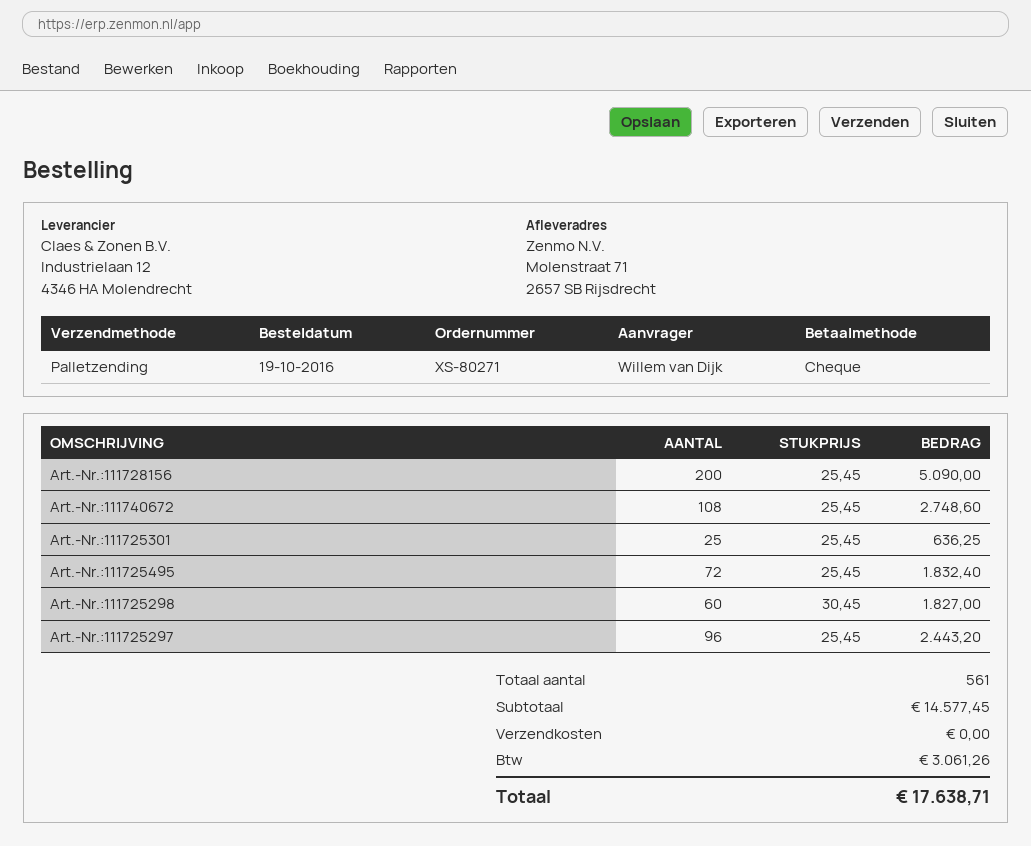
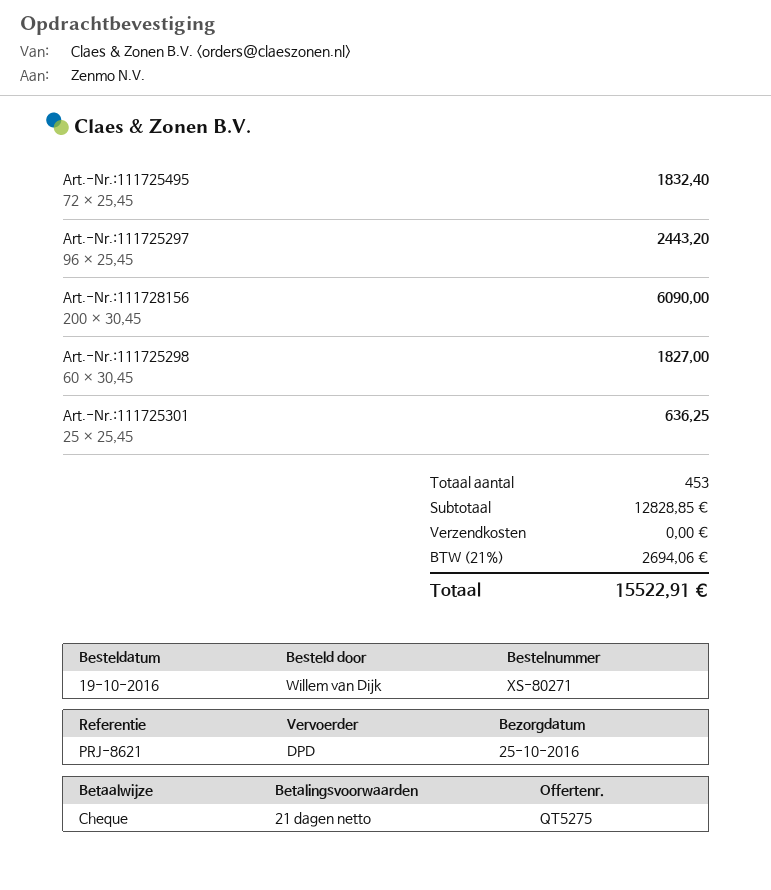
shipping method: pallet freight -> DPD
Art.-Nr.:111728156: 200 x 25.45 = 5090.00 -> 200 x 30.45 = 6090.00
Art.-Nr.:111740672: 108 x 25.45 = 2748.60 -> none
total quantity: 561 -> 453
subtotal: 14577.45 -> 12828.85
tax: 3061.26 -> 2694.06
total: 17638.71 -> 15522.91

